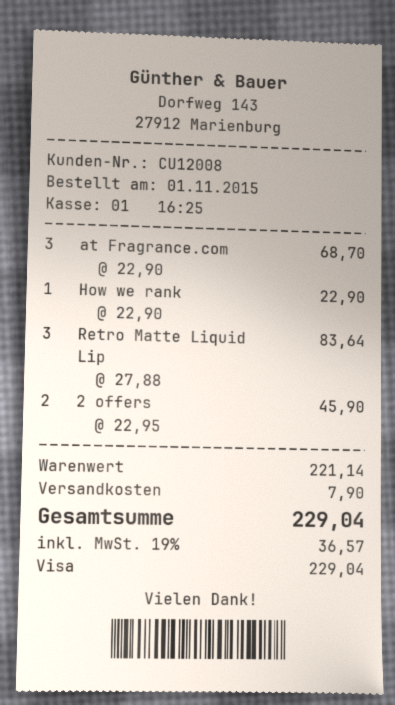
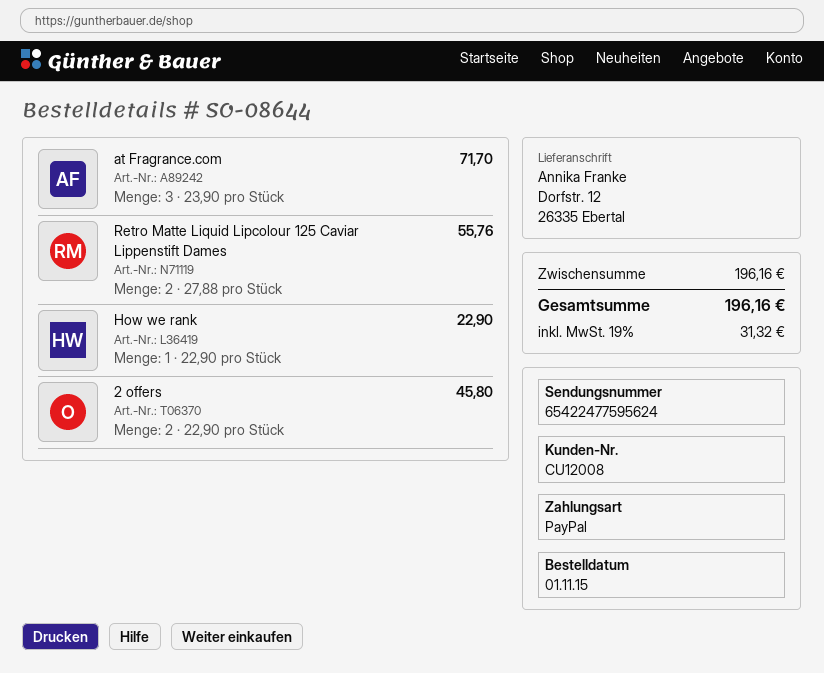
payment method: Visa -> PayPal
at Fragrance.com: 3 x 22.90 = 68.70 -> 3 x 23.90 = 71.70
Retro Matte Liquid Lip: 3 x 27.88 = 83.64 -> 2 x 27.88 = 55.76
2 offers: 2 x 22.95 = 45.90 -> 2 x 22.90 = 45.80
subtotal: 221.14 -> 196.16
shipping: 7.90 -> none
tax: 19% = 36.57 -> 19% = 31.32
total: 229.04 -> 196.16

